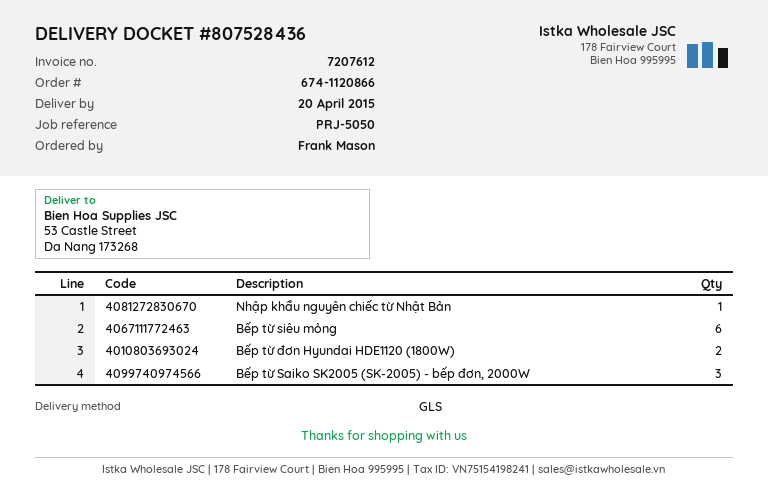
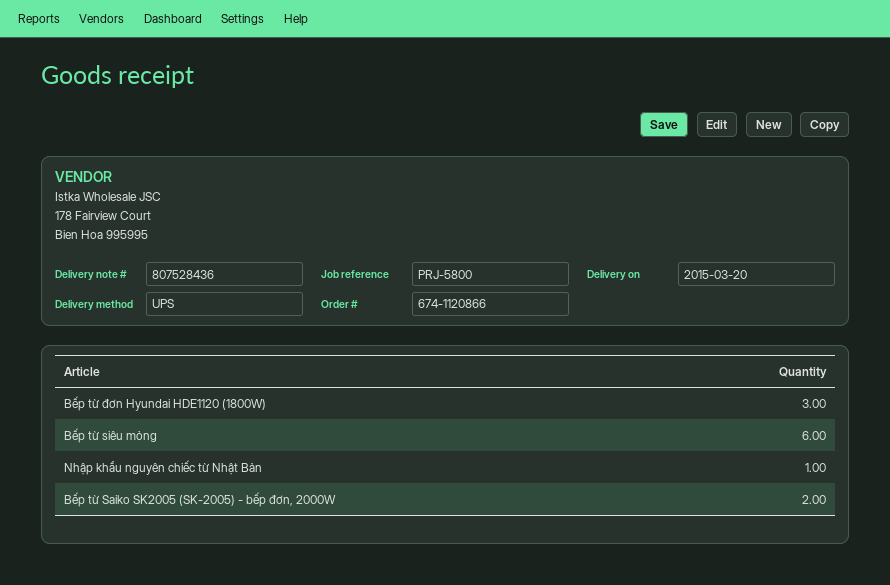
delivery date: 2015-04-20 -> 2015-03-20
reference: PRJ-5050 -> PRJ-5800
shipping method: GLS -> UPS
Bếp từ đơn Hyundai HDE1120 (1800W): 2 -> 3
Bếp từ Saiko SK2005 (SK-2005) - bếp đơn, 2000W: 3 -> 2

